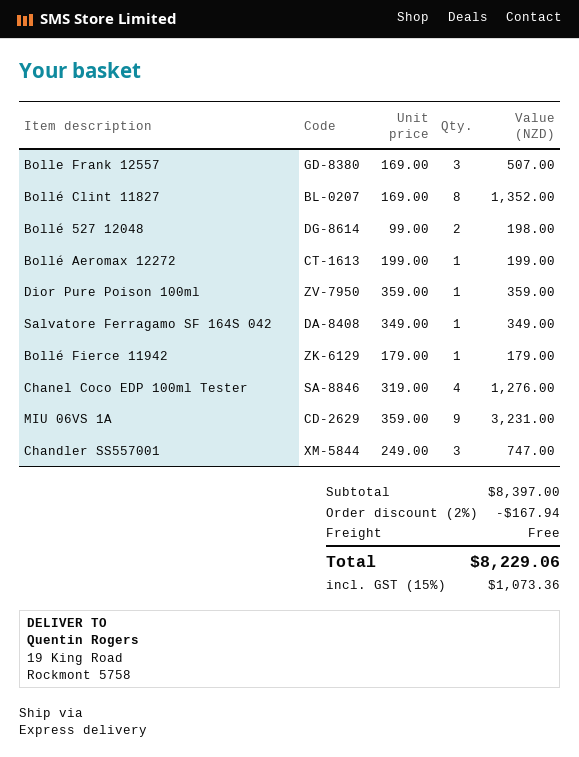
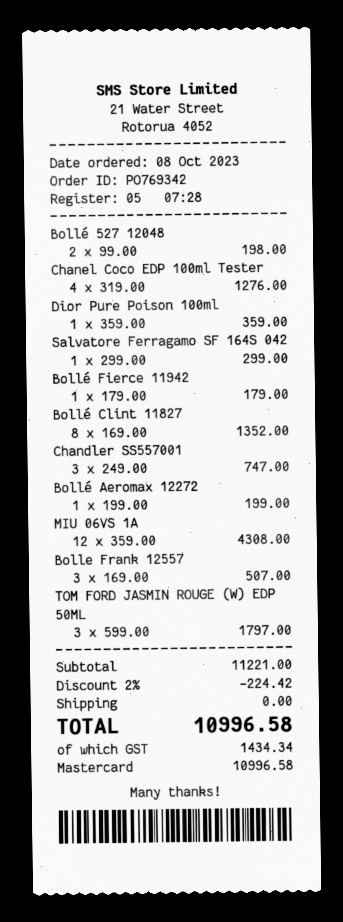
Salvatore Ferragamo SF 164S 042: 1 x 349.00 = 349.00 -> 1 x 299.00 = 299.00
MIU 06VS 1A: 9 x 359.00 = 3231.00 -> 12 x 359.00 = 4308.00
TOM FORD JASMIN ROUGE (W) EDP 50ML: none -> 3 x 599.00 = 1797.00
subtotal: 8397.00 -> 11221.00
discount: 2% = 167.94 -> 2% = 224.42
tax: 1073.36 -> 1434.34
total: 8229.06 -> 10996.58

